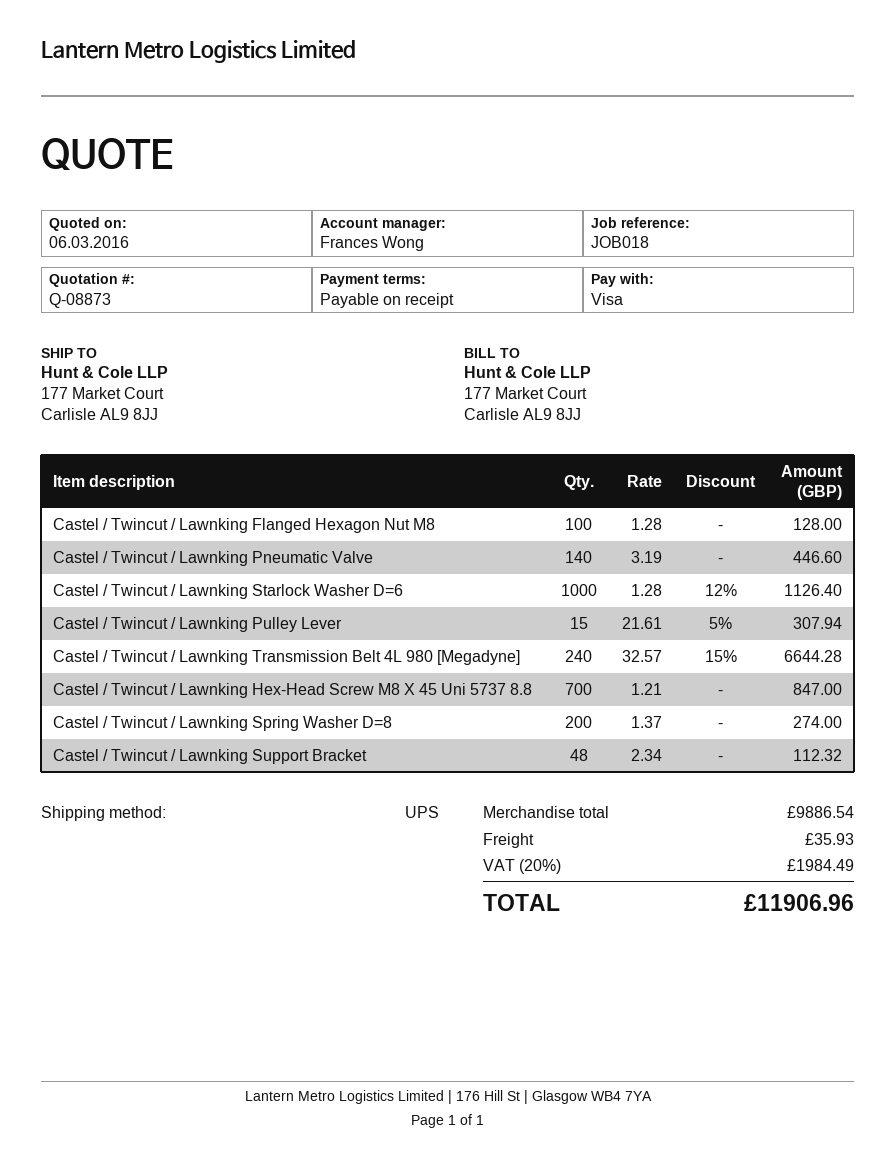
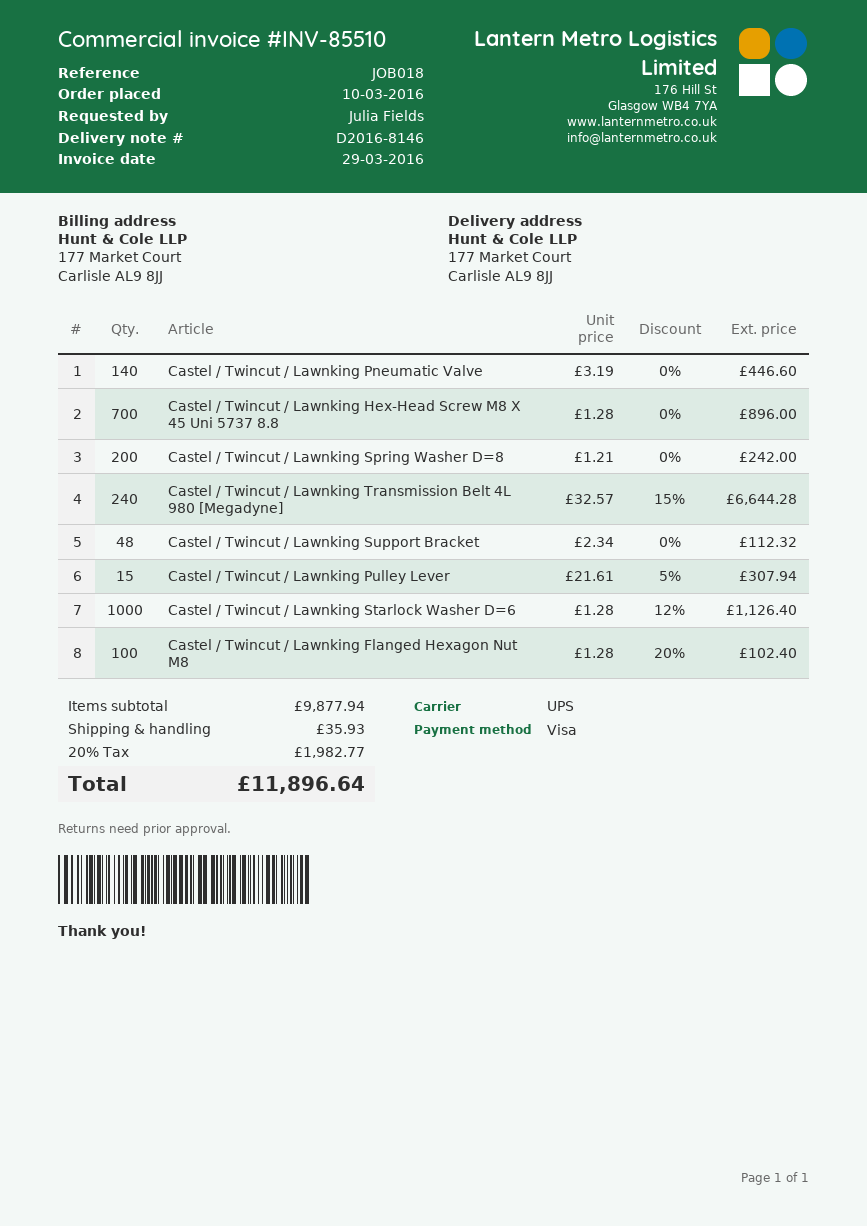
Castel / Twincut / Lawnking Flanged Hexagon Nut M8: 100 x 1.28 = 128.00 -> 100 x 1.28 - 20% = 102.40
Castel / Twincut / Lawnking Hex-Head Screw M8 X 45 Uni 5737 8.8: 700 x 1.21 = 847.00 -> 700 x 1.28 = 896.00
Castel / Twincut / Lawnking Spring Washer D=8: 200 x 1.37 = 274.00 -> 200 x 1.21 = 242.00
subtotal: 9886.54 -> 9877.94
tax: 20% = 1984.49 -> 20% = 1982.77
total: 11906.96 -> 11896.64

